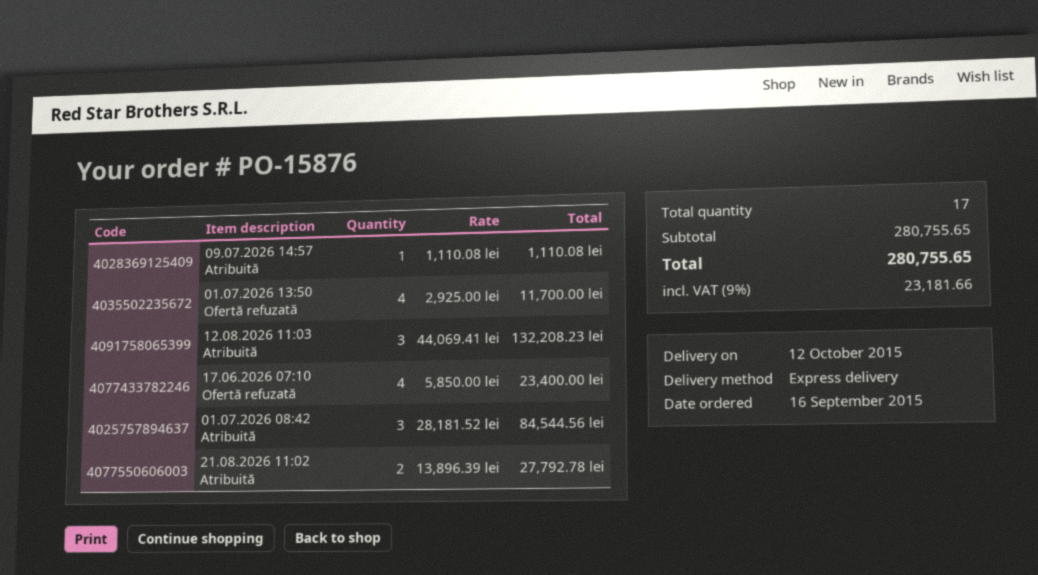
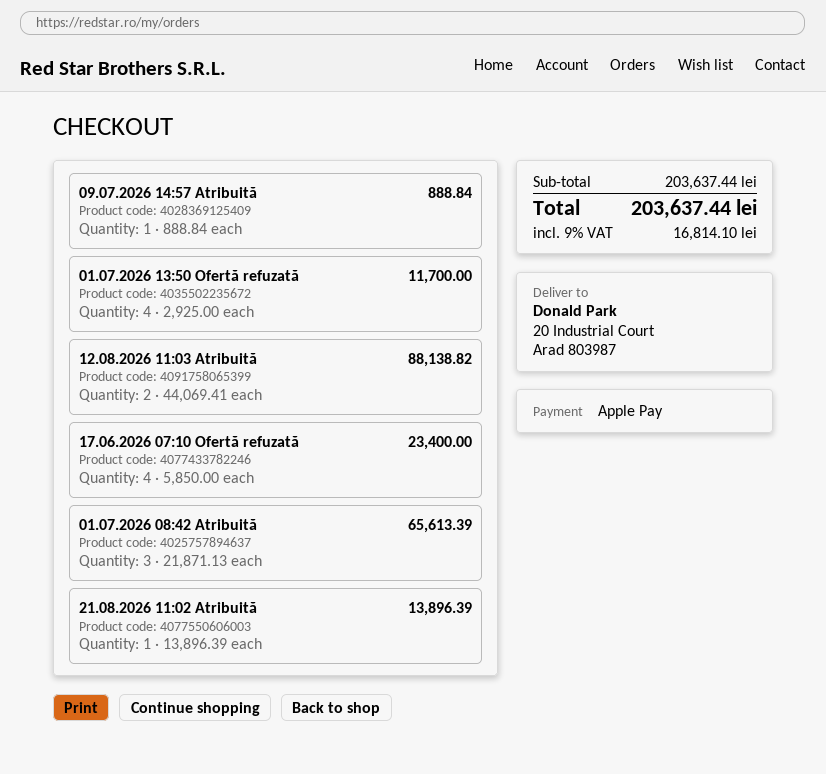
09.07.2026 14:57 Atribuită: 1 x 1110.08 = 1110.08 -> 1 x 888.84 = 888.84
12.08.2026 11:03 Atribuită: 3 x 44069.41 = 132208.23 -> 2 x 44069.41 = 88138.82
01.07.2026 08:42 Atribuită: 3 x 28181.52 = 84544.56 -> 3 x 21871.13 = 65613.39
21.08.2026 11:02 Atribuită: 2 x 13896.39 = 27792.78 -> 1 x 13896.39 = 13896.39
subtotal: 280755.65 -> 203637.44
tax: 9% = 23181.66 -> 9% = 16814.10
total: 280755.65 -> 203637.44

